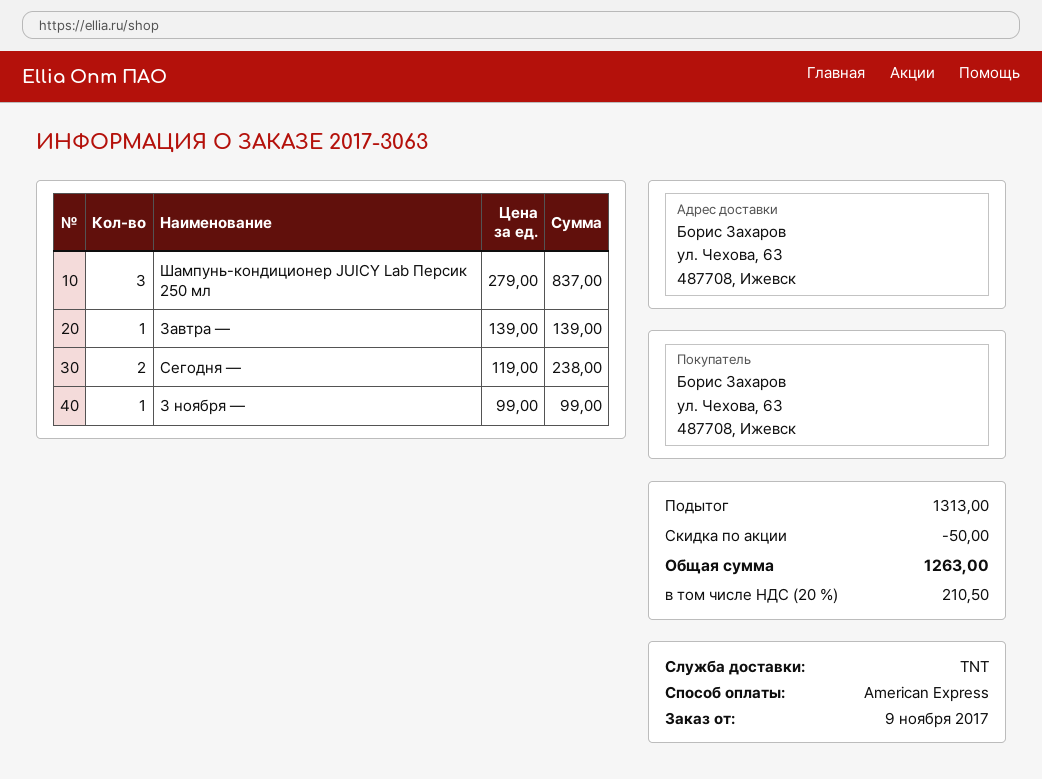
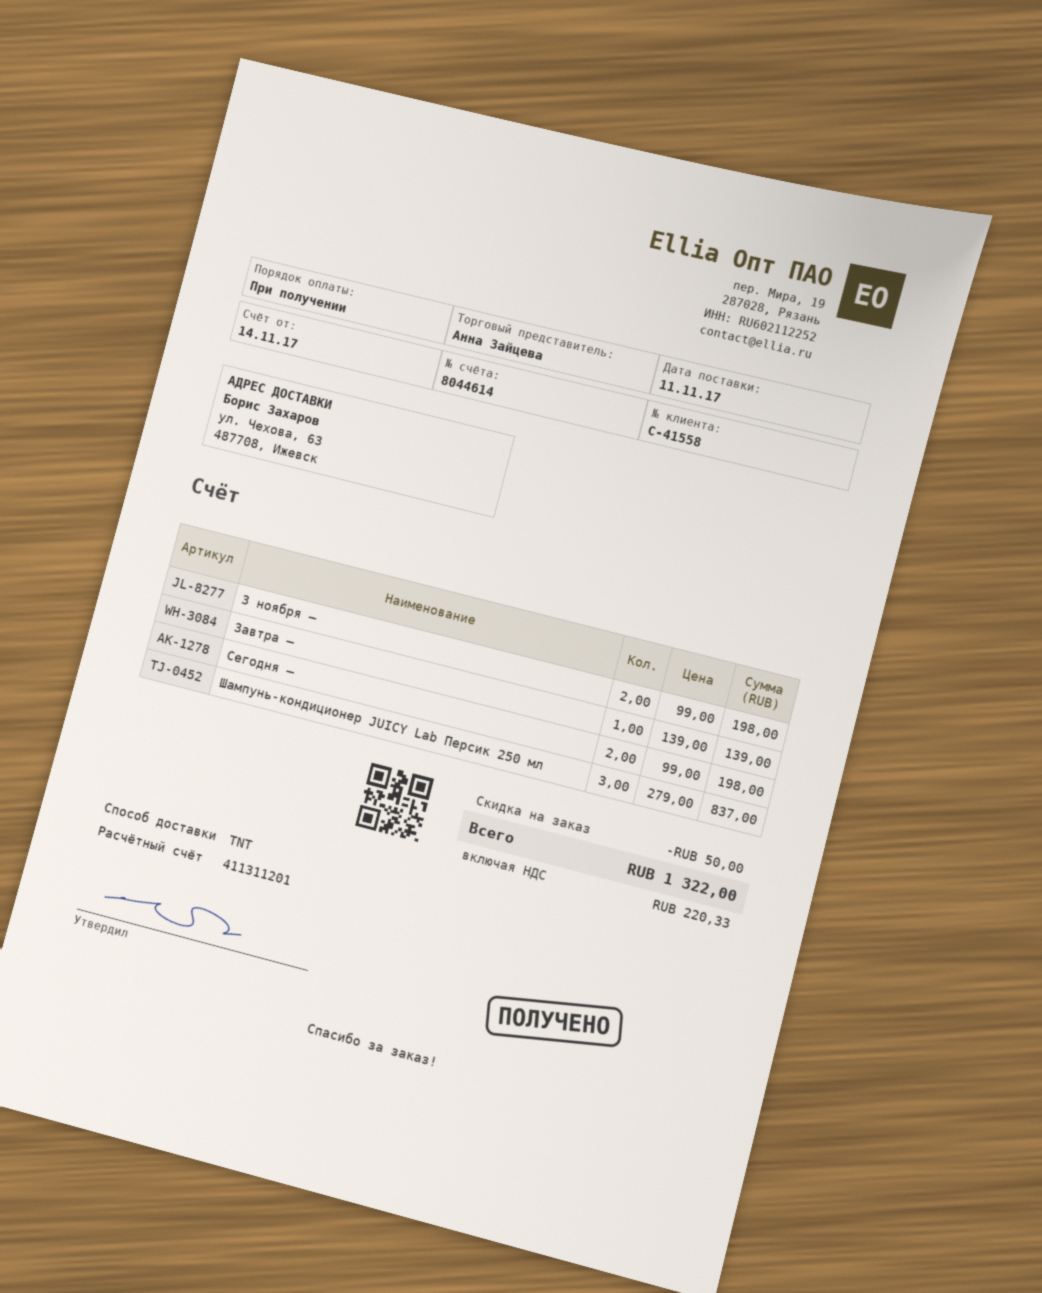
Сегодня —: 2 x 119.00 = 238.00 -> 2 x 99.00 = 198.00
3 ноября —: 1 x 99.00 = 99.00 -> 2 x 99.00 = 198.00
tax: 210.50 -> 220.33
total: 1263.00 -> 1322.00

